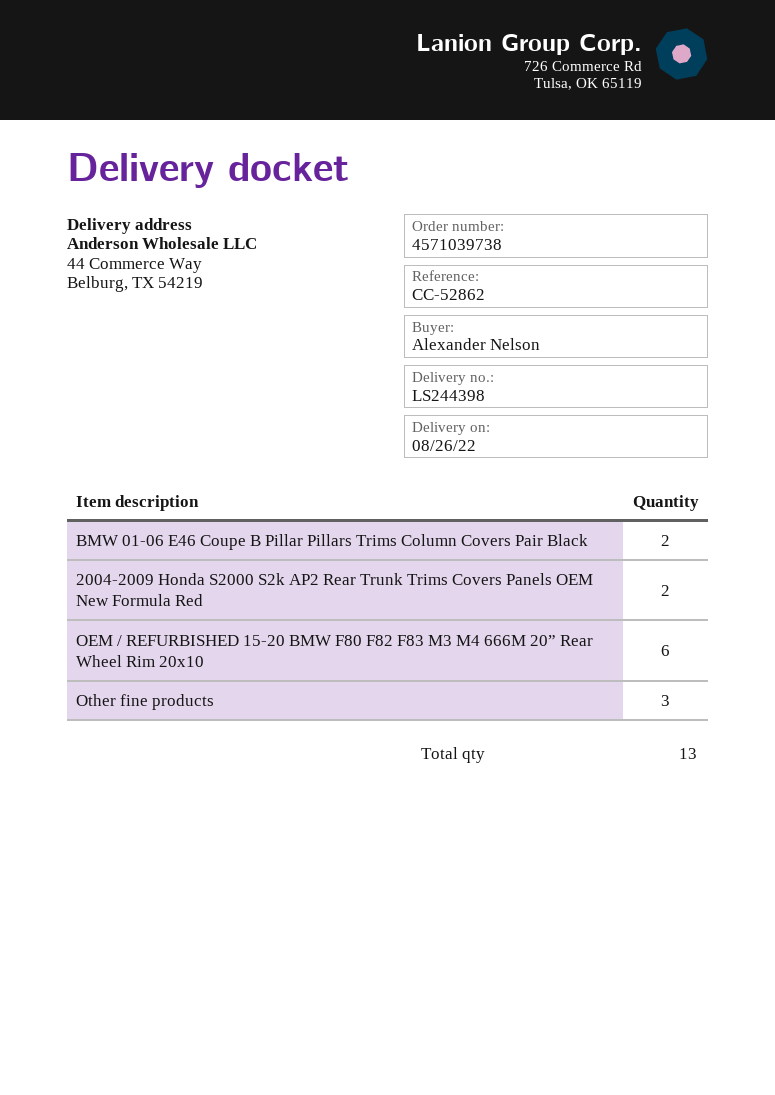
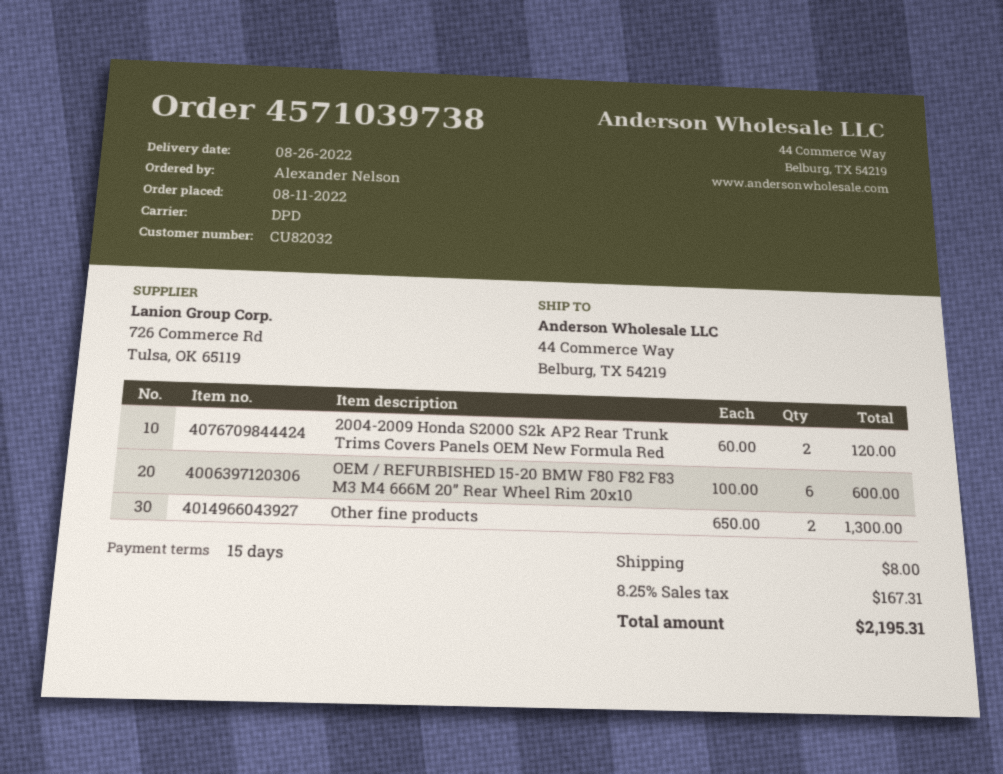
BMW 01-06 E46 Coupe B Pillar Pillars Trims Column Covers Pair Black: 2 -> none
Other fine products: 3 -> 2

